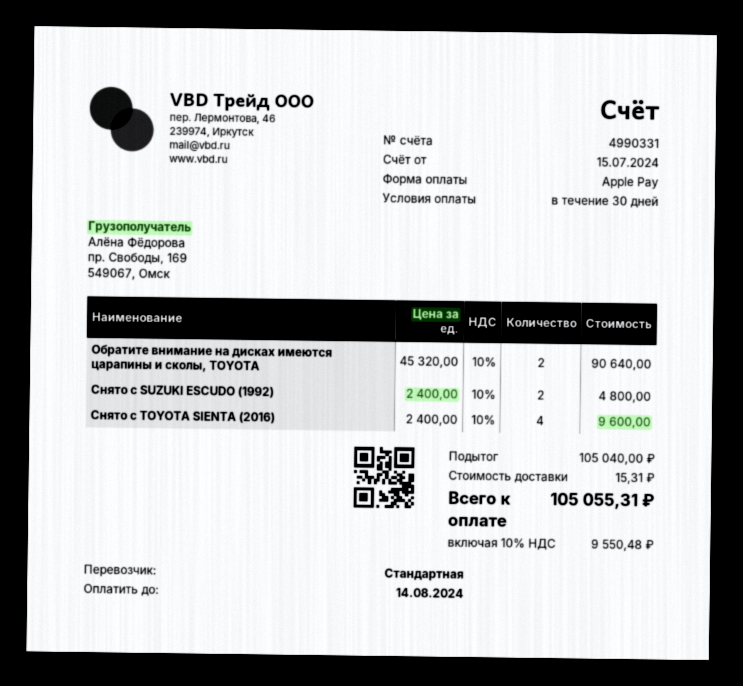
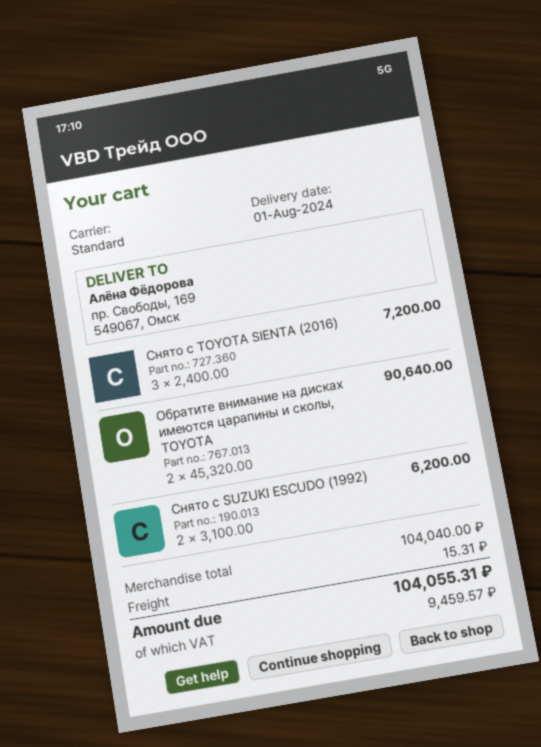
Снято с SUZUKI ESCUDO (1992): 2 x 2400.00 = 4800.00 -> 2 x 3100.00 = 6200.00
Снято с TOYOTA SIENTA (2016): 4 x 2400.00 = 9600.00 -> 3 x 2400.00 = 7200.00
subtotal: 105040.00 -> 104040.00
tax: 9550.48 -> 9459.57
total: 105055.31 -> 104055.31

